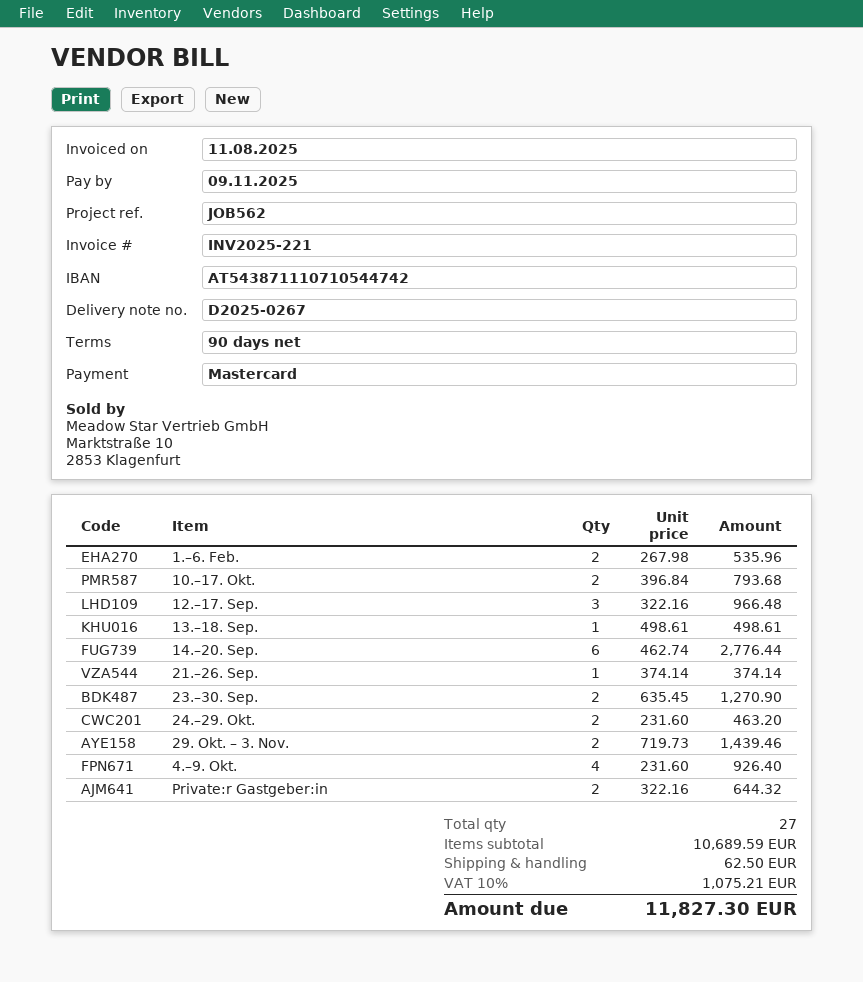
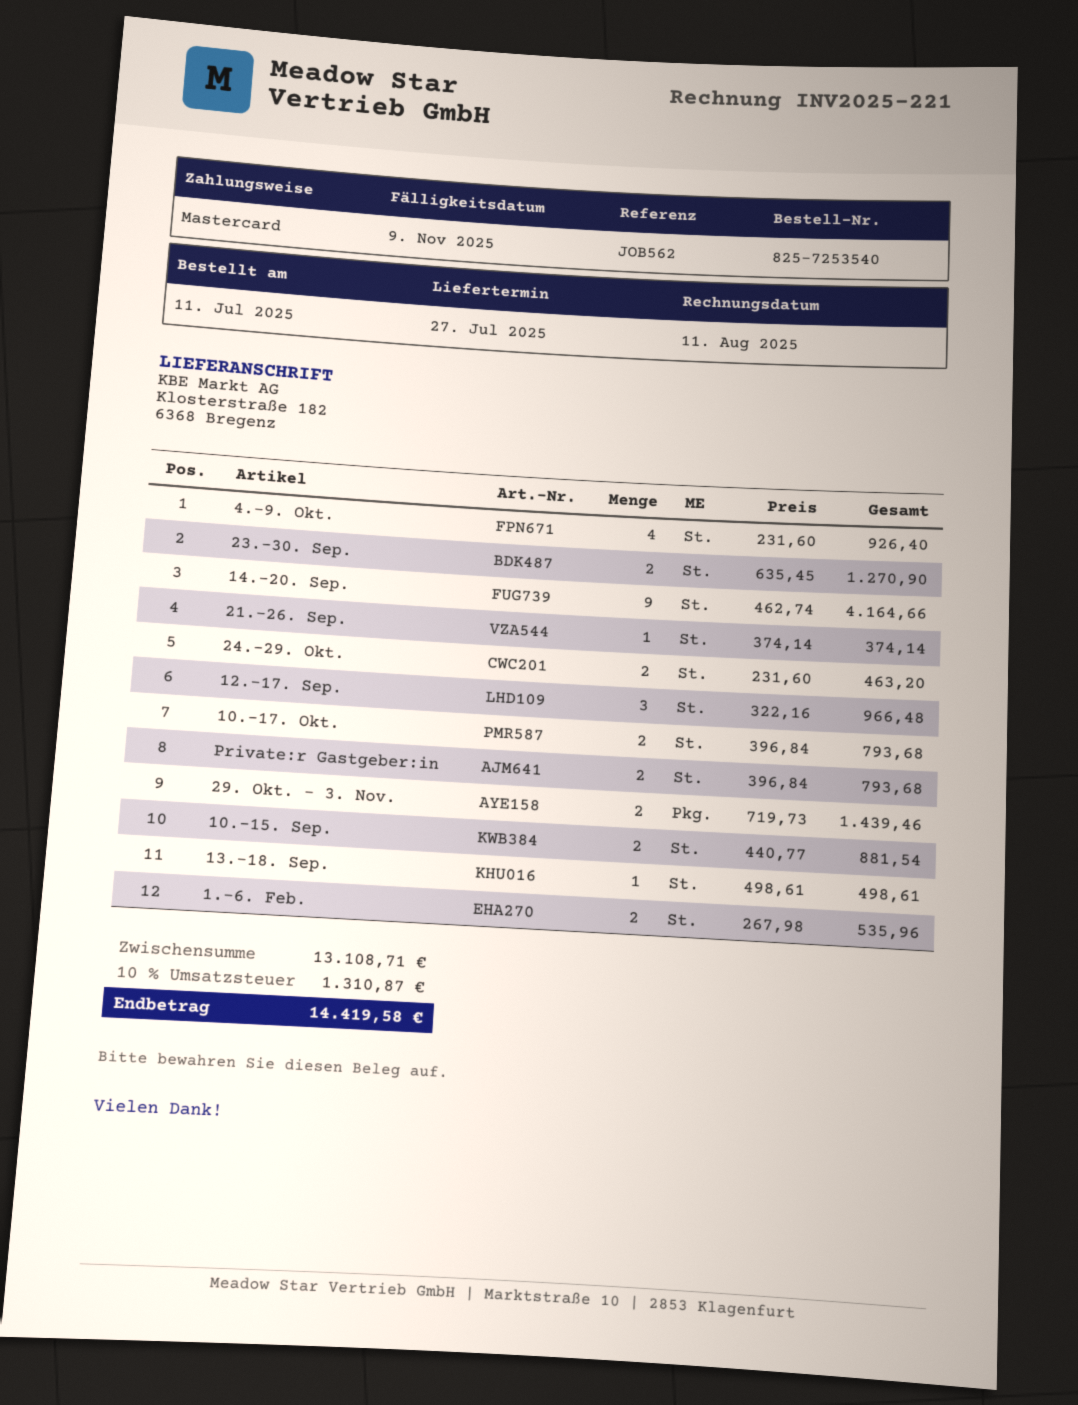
14.–20. Sep.: 6 x 462.74 = 2776.44 -> 9 x 462.74 = 4164.66
Private:r Gastgeber:in: 2 x 322.16 = 644.32 -> 2 x 396.84 = 793.68
10.–15. Sep.: none -> 2 x 440.77 = 881.54
subtotal: 10689.59 -> 13108.71
shipping: 62.50 -> none
tax: 10% = 1075.21 -> 10% = 1310.87
total: 11827.30 -> 14419.58

